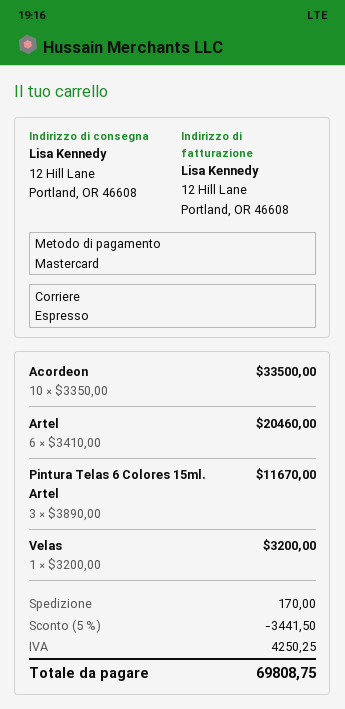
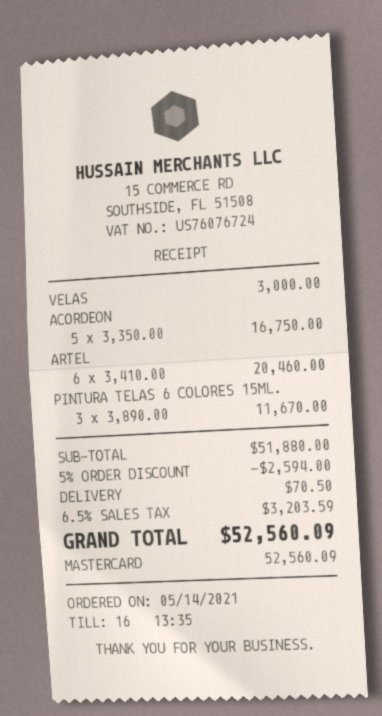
Acordeon: 10 x 3350.00 = 33500.00 -> 5 x 3350.00 = 16750.00
Velas: 1 x 3200.00 = 3200.00 -> 1 x 3000.00 = 3000.00
discount: 5% = 3441.50 -> 5% = 2594.00
shipping: 170.00 -> 70.50
tax: 4250.25 -> 3203.59
total: 69808.75 -> 52560.09

